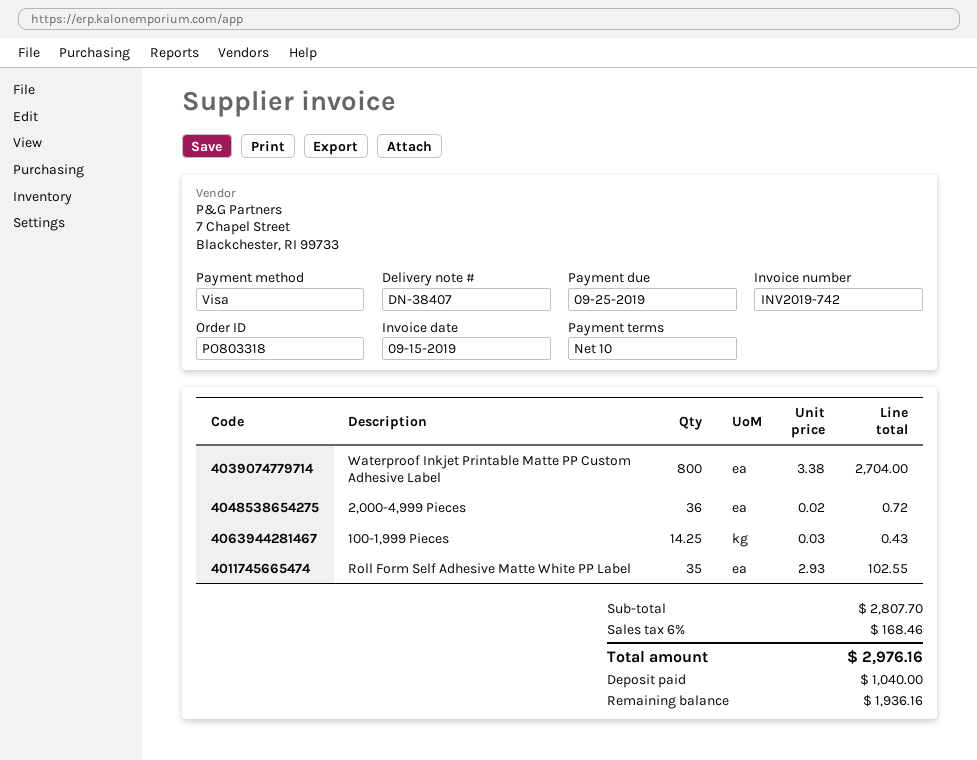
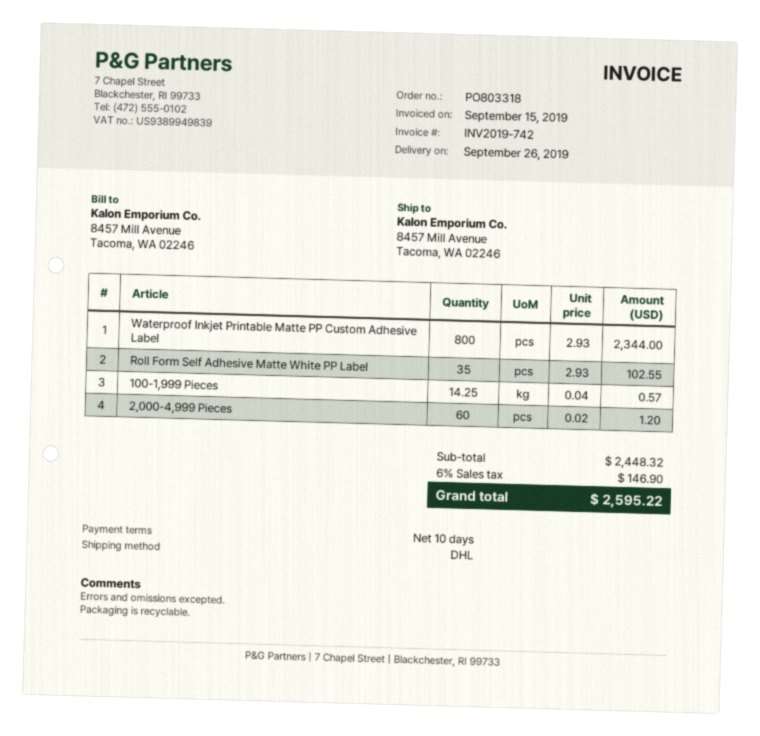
Waterproof Inkjet Printable Matte PP Custom Adhesive Label: 800 x 3.38 = 2704.00 -> 800 x 2.93 = 2344.00
2,000-4,999 Pieces: 36 x 0.02 = 0.72 -> 60 x 0.02 = 1.20
100-1,999 Pieces: 14.25 x 0.03 = 0.43 -> 14.25 x 0.04 = 0.57
subtotal: 2807.70 -> 2448.32
tax: 6% = 168.46 -> 6% = 146.90
total: 2976.16 -> 2595.22

